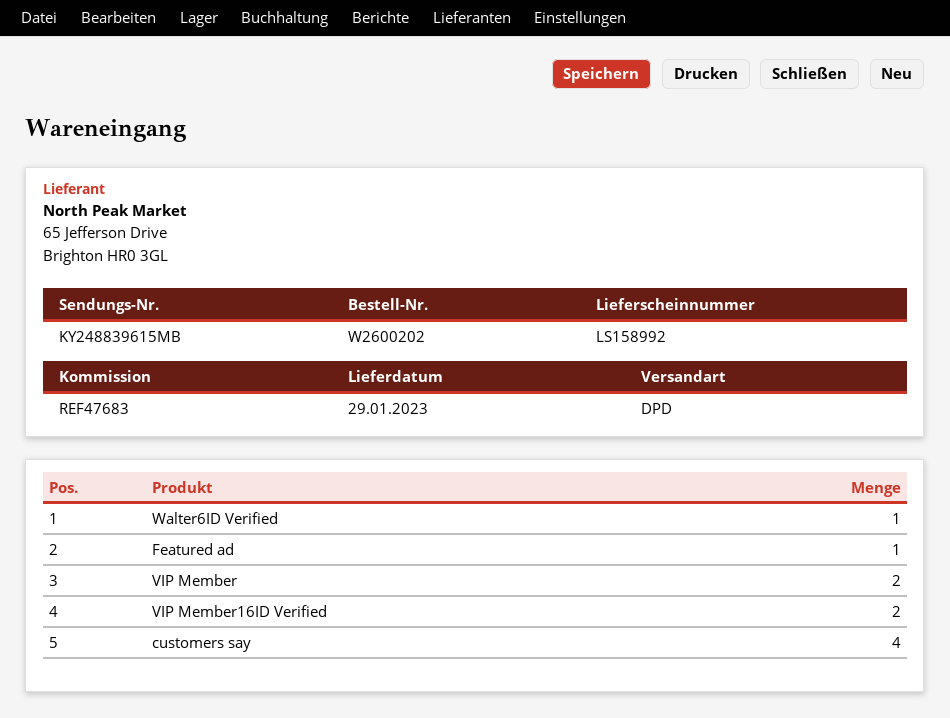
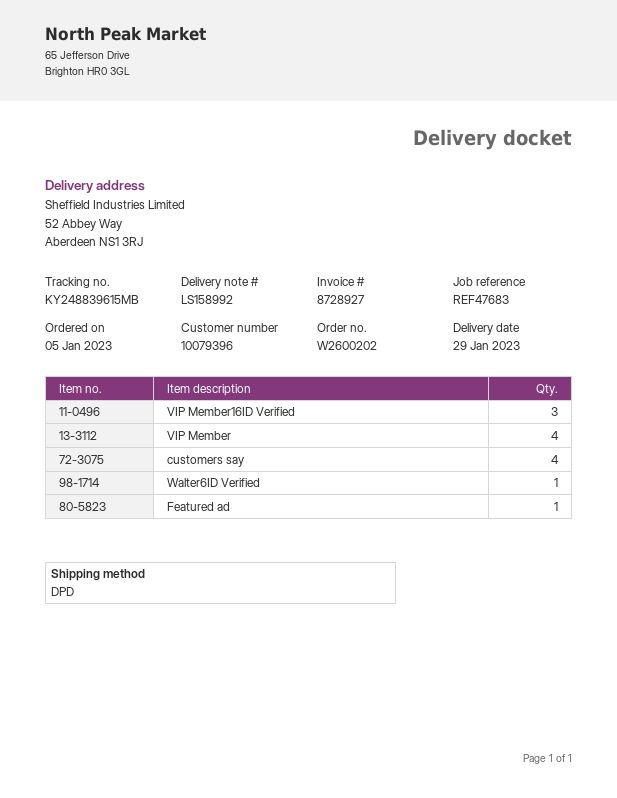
VIP Member: 2 -> 4
VIP Member16ID Verified: 2 -> 3

